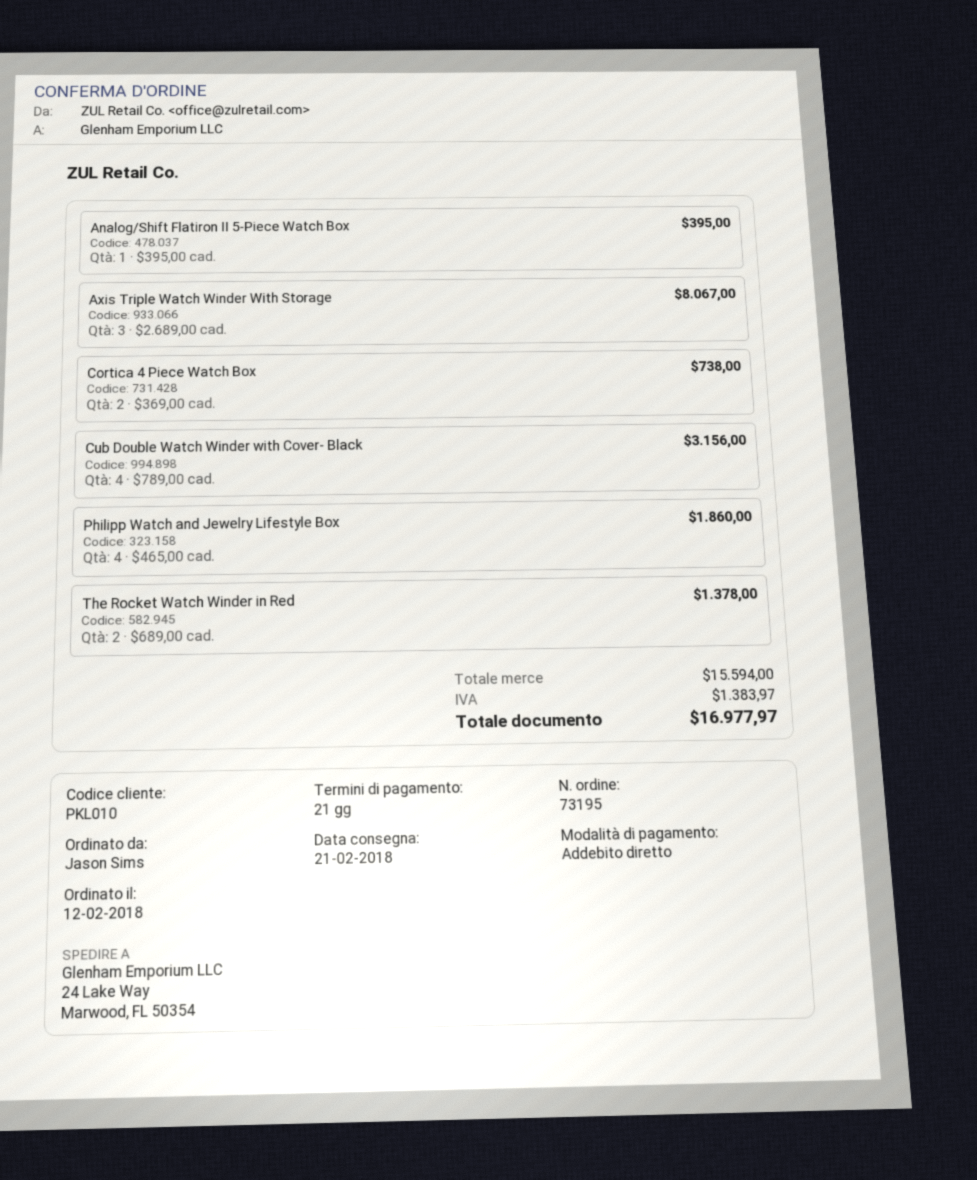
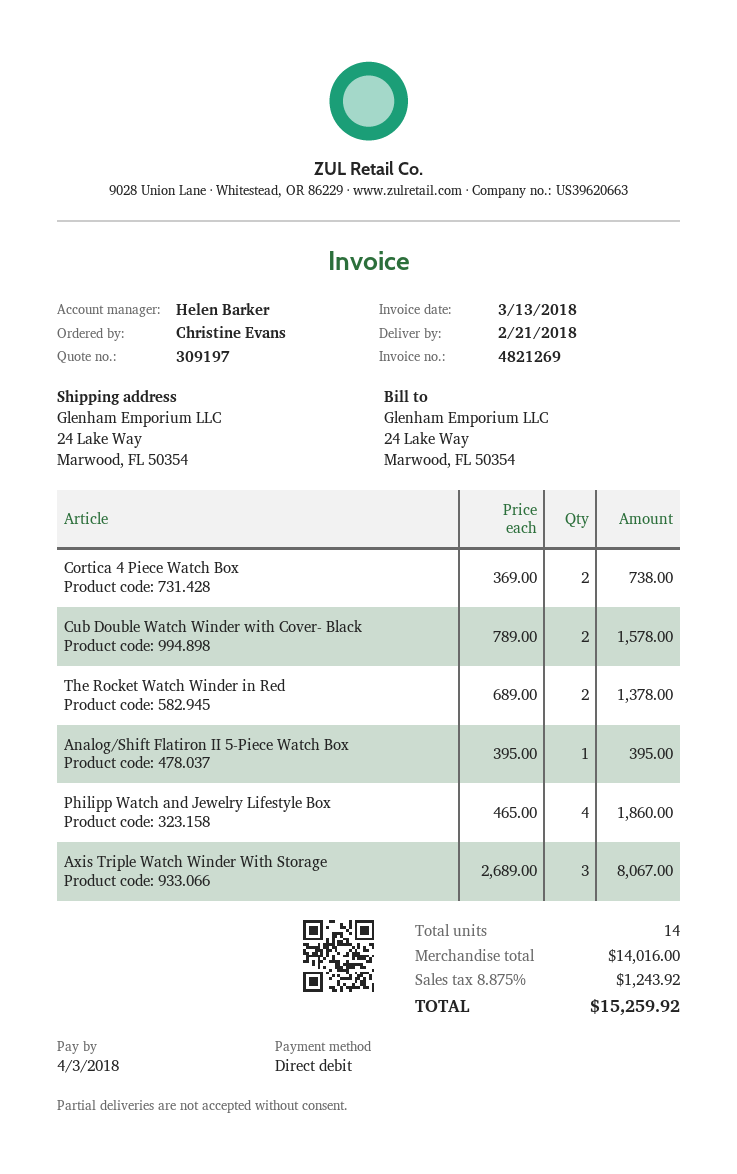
ordered by: Jason Sims -> Christine Evans
Cub Double Watch Winder with Cover- Black: 4 x 789.00 = 3156.00 -> 2 x 789.00 = 1578.00
subtotal: 15594.00 -> 14016.00
tax: 1383.97 -> 1243.92
total: 16977.97 -> 15259.92

